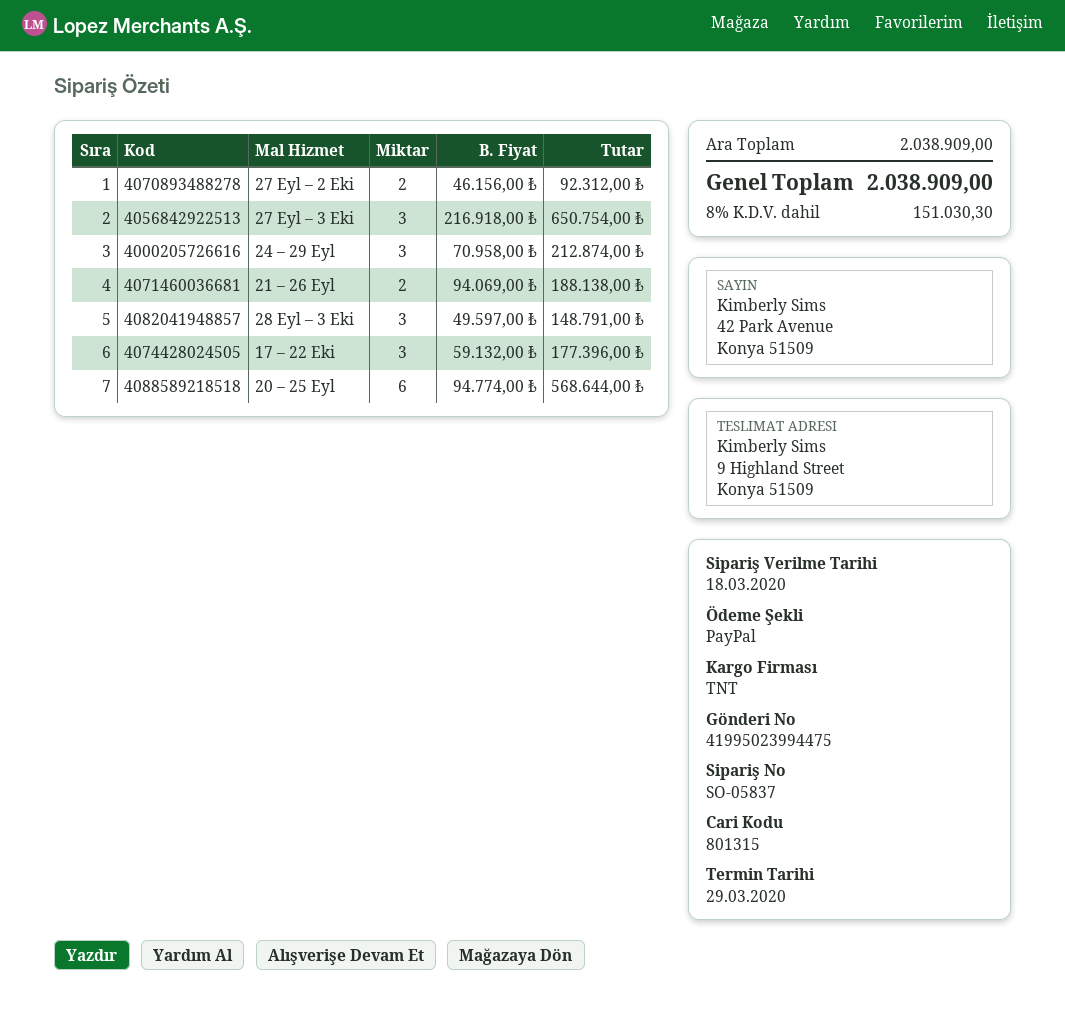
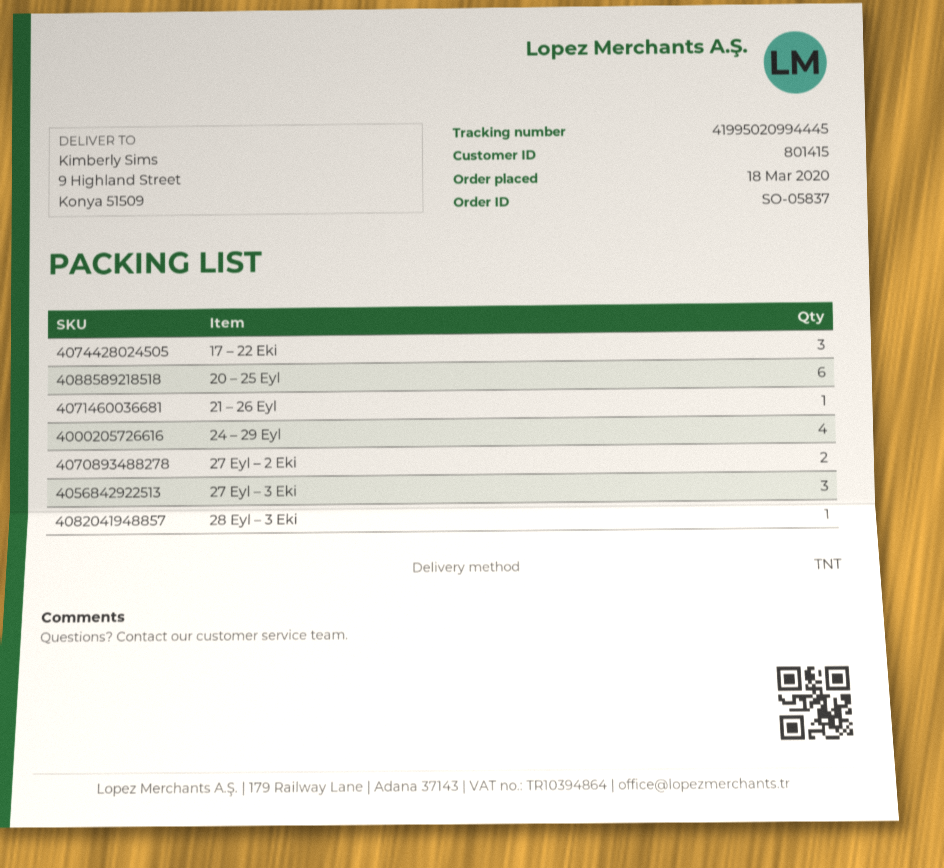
customer number: 801315 -> 801415
tracking number: 41995023994475 -> 41995020994445
24 – 29 Eyl: 3 -> 4
21 – 26 Eyl: 2 -> 1
28 Eyl – 3 Eki: 3 -> 1

